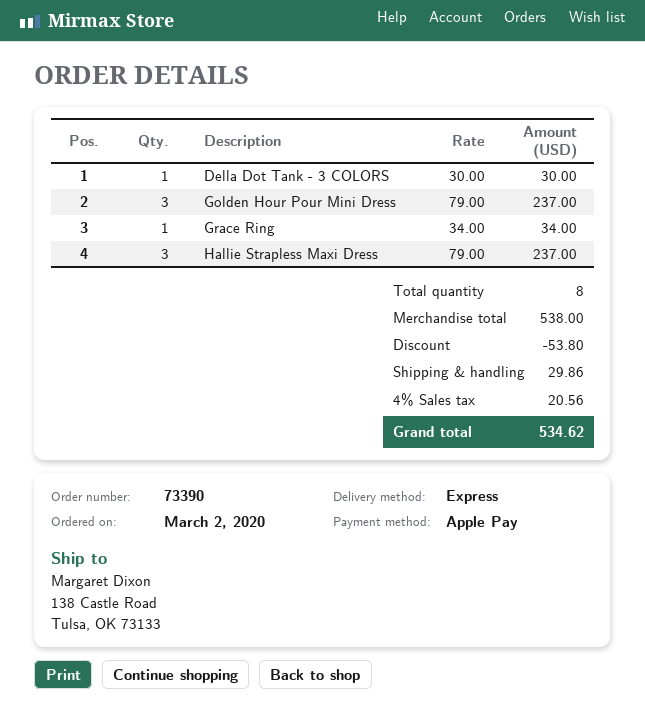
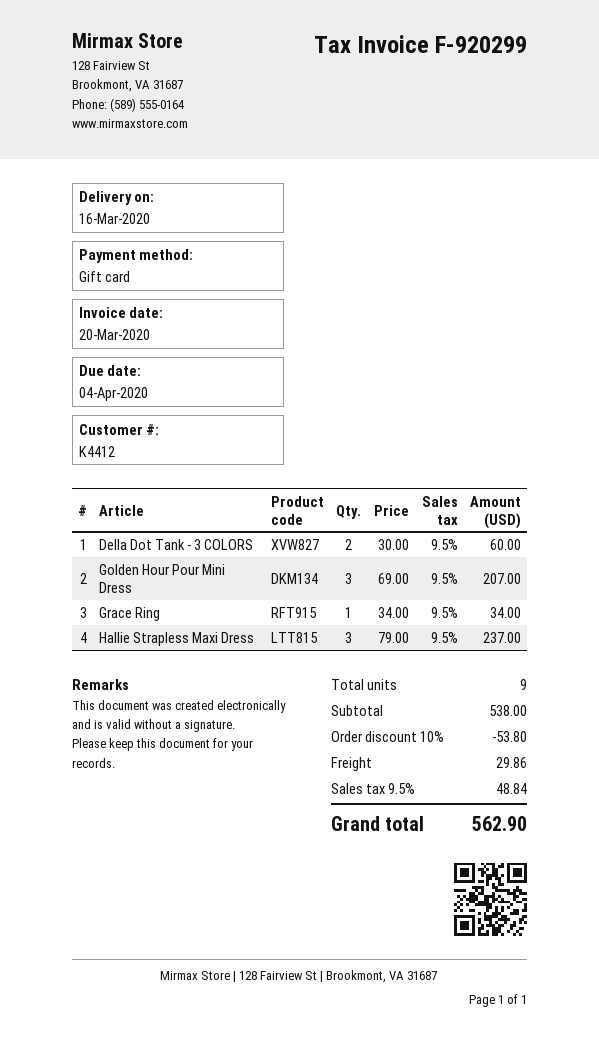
payment method: Apple Pay -> gift card
Della Dot Tank - 3 COLORS: 1 x 30.00 = 30.00 -> 2 x 30.00 = 60.00
Golden Hour Pour Mini Dress: 3 x 79.00 = 237.00 -> 3 x 69.00 = 207.00
total quantity: 8 -> 9
tax: 4% = 20.56 -> 9.5% = 48.84
total: 534.62 -> 562.90

